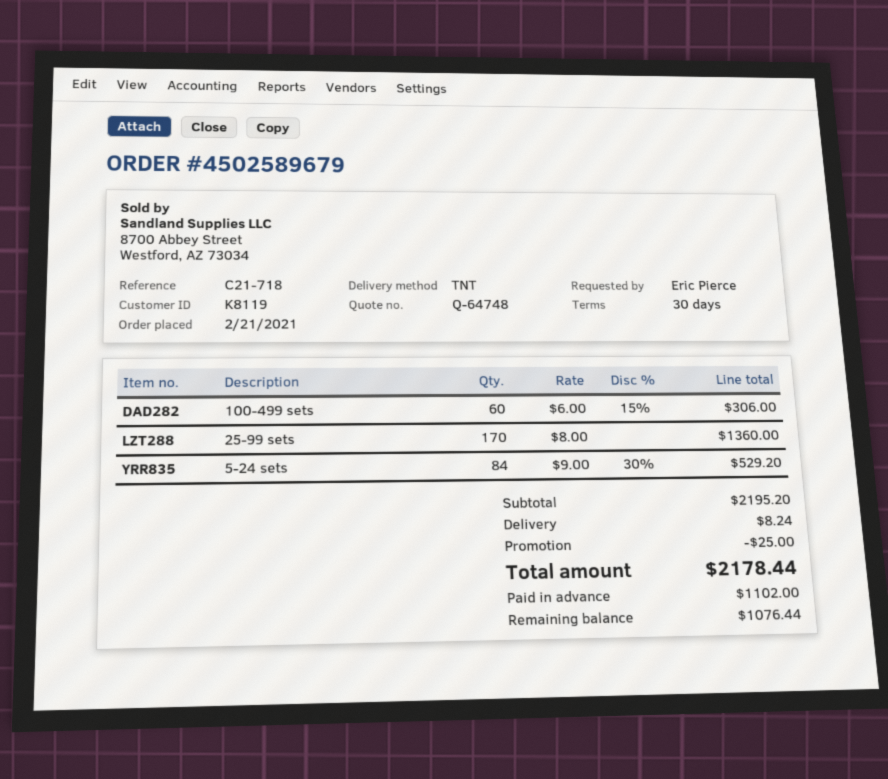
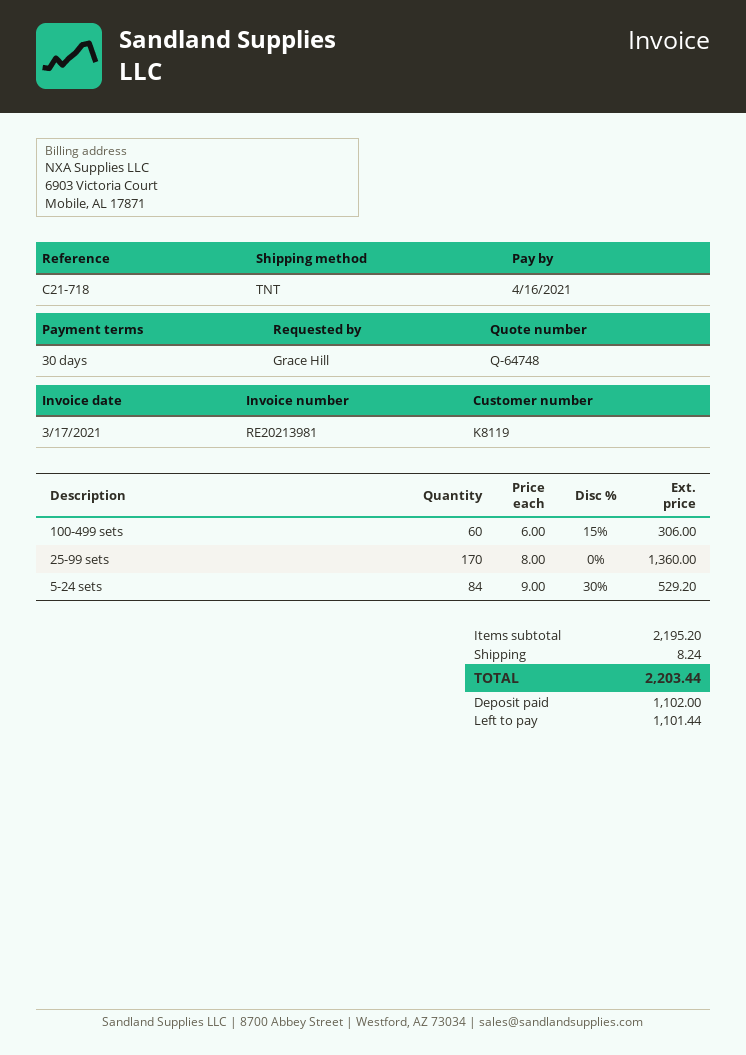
ordered by: Eric Pierce -> Grace Hill
discount: 25.00 -> none
total: 2178.44 -> 2203.44
balance: 1076.44 -> 1101.44

